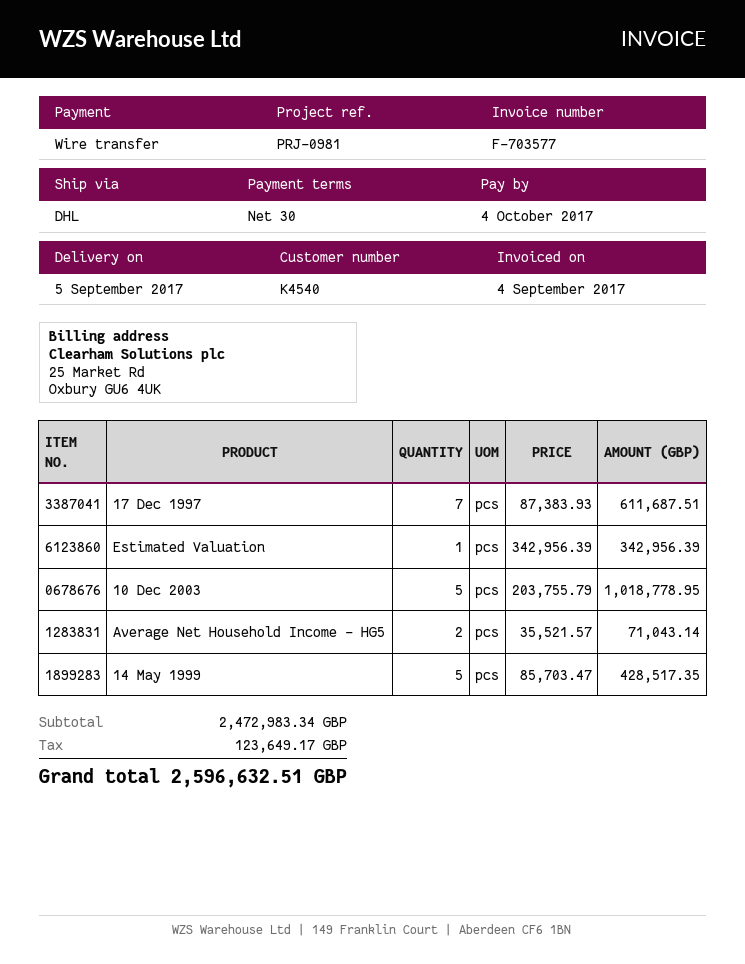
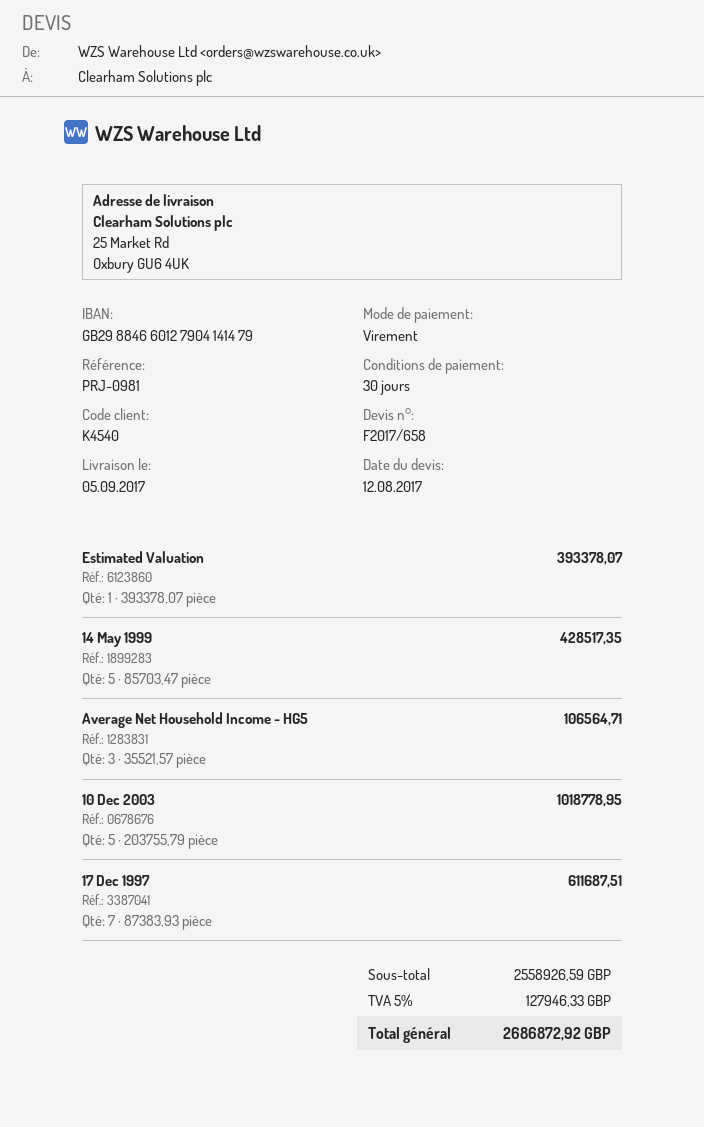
Estimated Valuation: 1 x 342956.39 = 342956.39 -> 1 x 393378.07 = 393378.07
Average Net Household Income - HG5: 2 x 35521.57 = 71043.14 -> 3 x 35521.57 = 106564.71
subtotal: 2472983.34 -> 2558926.59
tax: 123649.17 -> 127946.33
total: 2596632.51 -> 2686872.92

